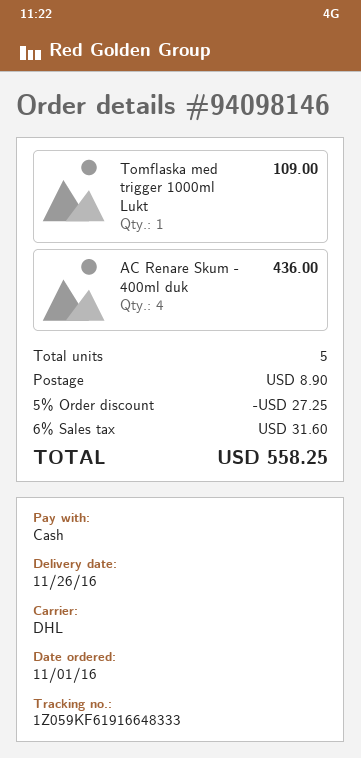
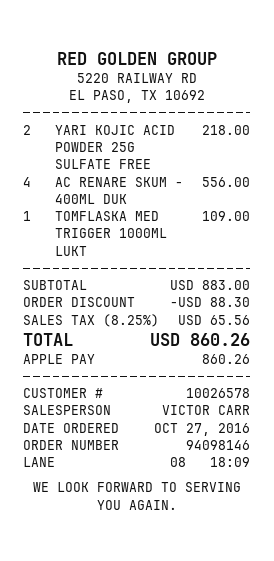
order date: 2016-11-01 -> 2016-10-27
payment method: cash -> Apple Pay
AC Renare Skum - 400ml duk: 4 for 436.00 -> 4 for 556.00
YARI KOJIC ACID POWDER 25G SULFATE FREE: none -> 2 for 218.00
discount: 27.25 -> 88.30
shipping: 8.90 -> none
tax: 6% = 31.60 -> 8.25% = 65.56
total: 558.25 -> 860.26

